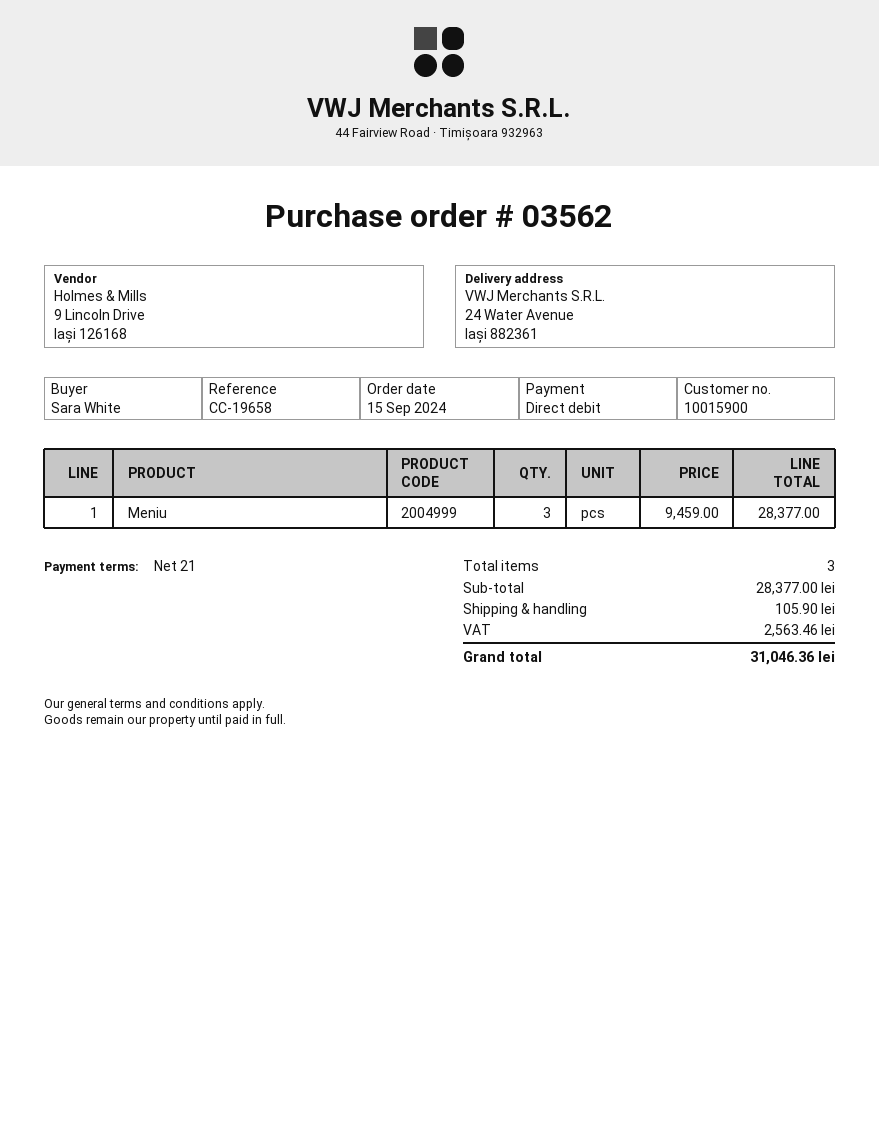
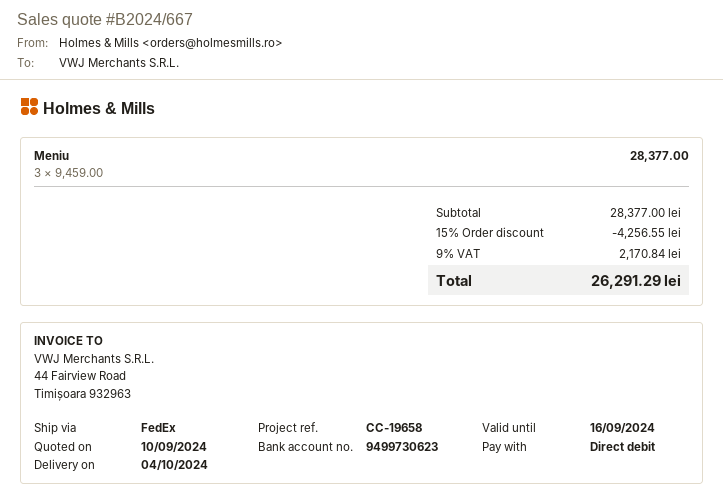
discount: none -> 15% = 4256.55
shipping: 105.90 -> none
tax: 2563.46 -> 2170.84
total: 31046.36 -> 26291.29

